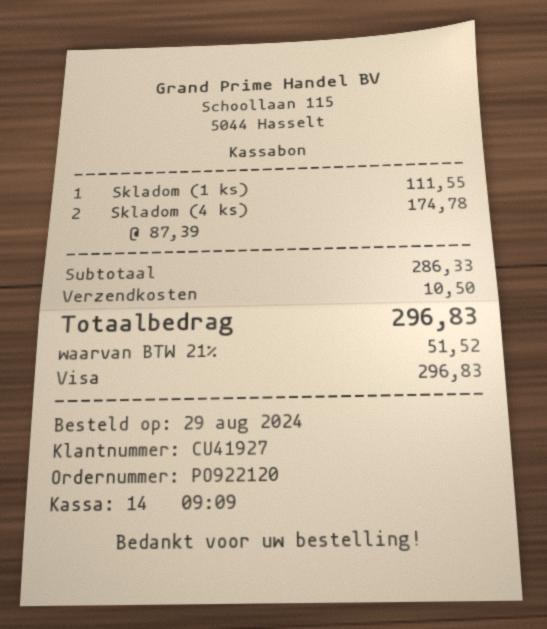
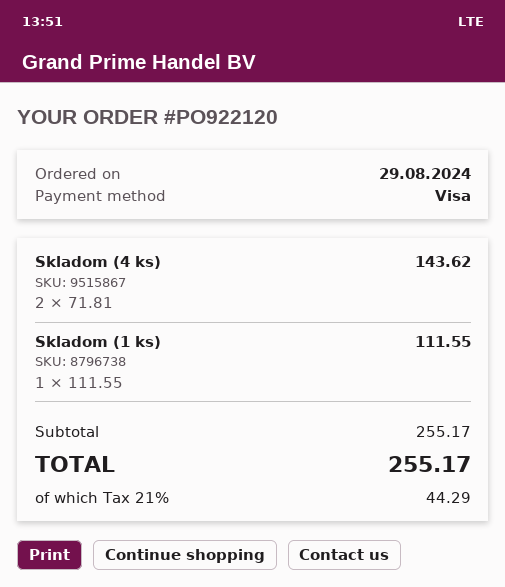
Skladom (4 ks): 2 x 87.39 = 174.78 -> 2 x 71.81 = 143.62
subtotal: 286.33 -> 255.17
shipping: 10.50 -> none
tax: 21% = 51.52 -> 21% = 44.29
total: 296.83 -> 255.17

